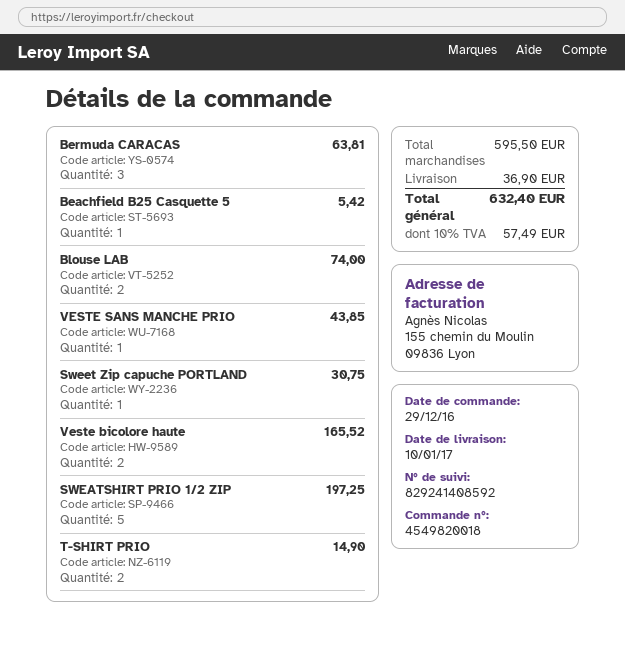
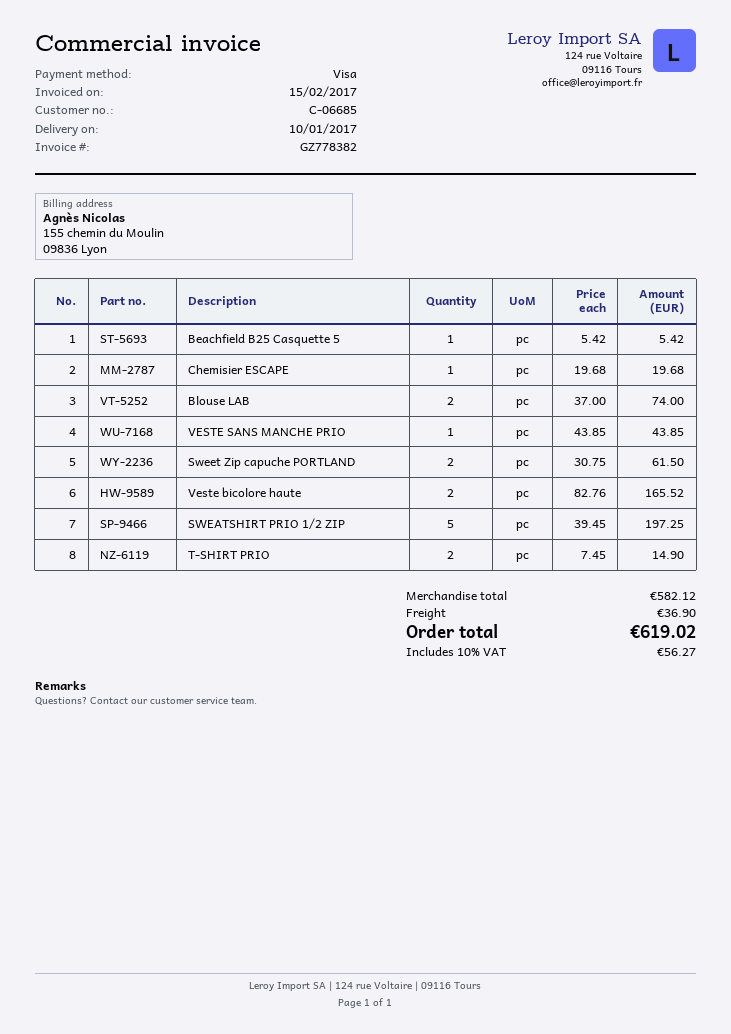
Bermuda CARACAS: 3 for 63.81 -> none
Sweet Zip capuche PORTLAND: 1 for 30.75 -> 2 for 61.50
Chemisier ESCAPE: none -> 1 for 19.68
subtotal: 595.50 -> 582.12
tax: 10% = 57.49 -> 10% = 56.27
total: 632.40 -> 619.02

